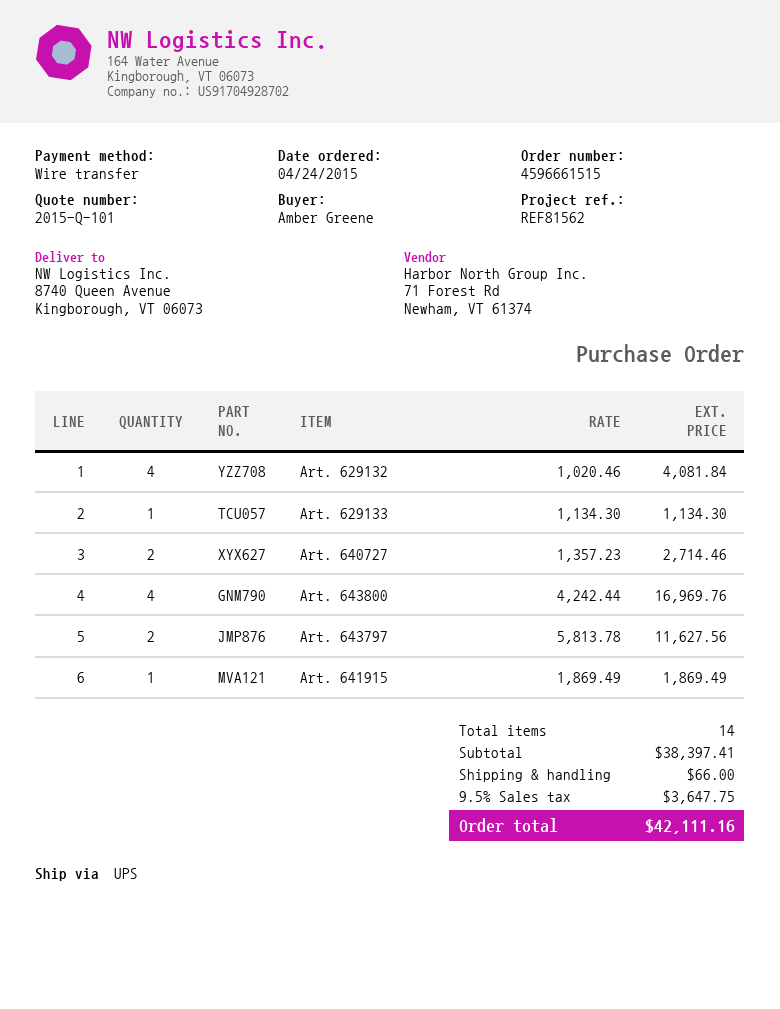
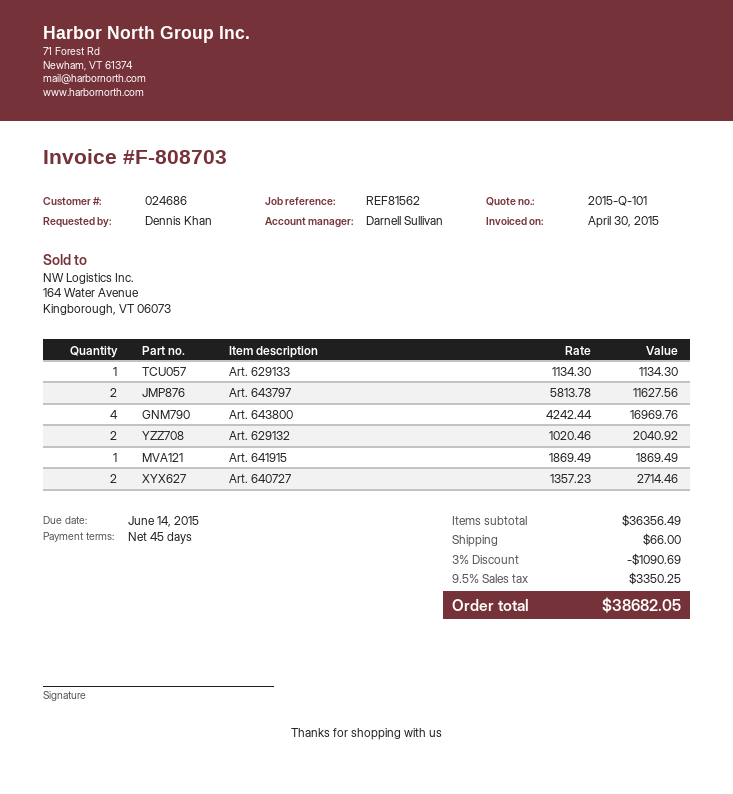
ordered by: Amber Greene -> Dennis Khan
Art. 629132: 4 x 1020.46 = 4081.84 -> 2 x 1020.46 = 2040.92
subtotal: 38397.41 -> 36356.49
discount: none -> 3% = 1090.69
tax: 9.5% = 3647.75 -> 9.5% = 3350.25
total: 42111.16 -> 38682.05

